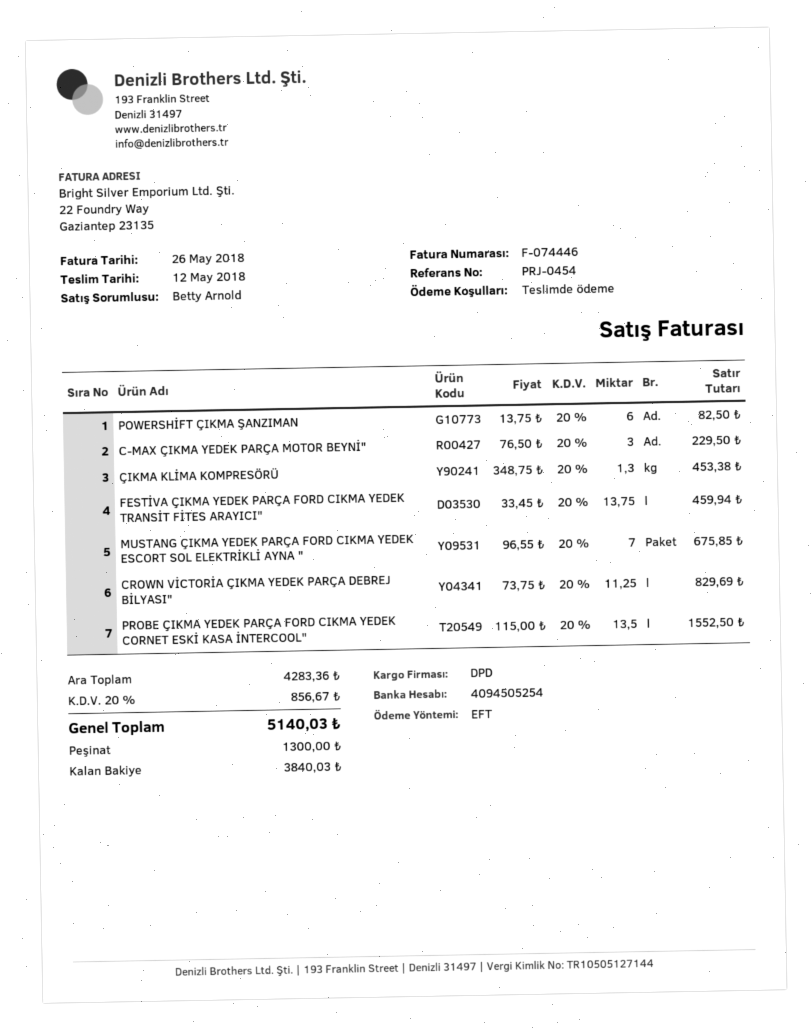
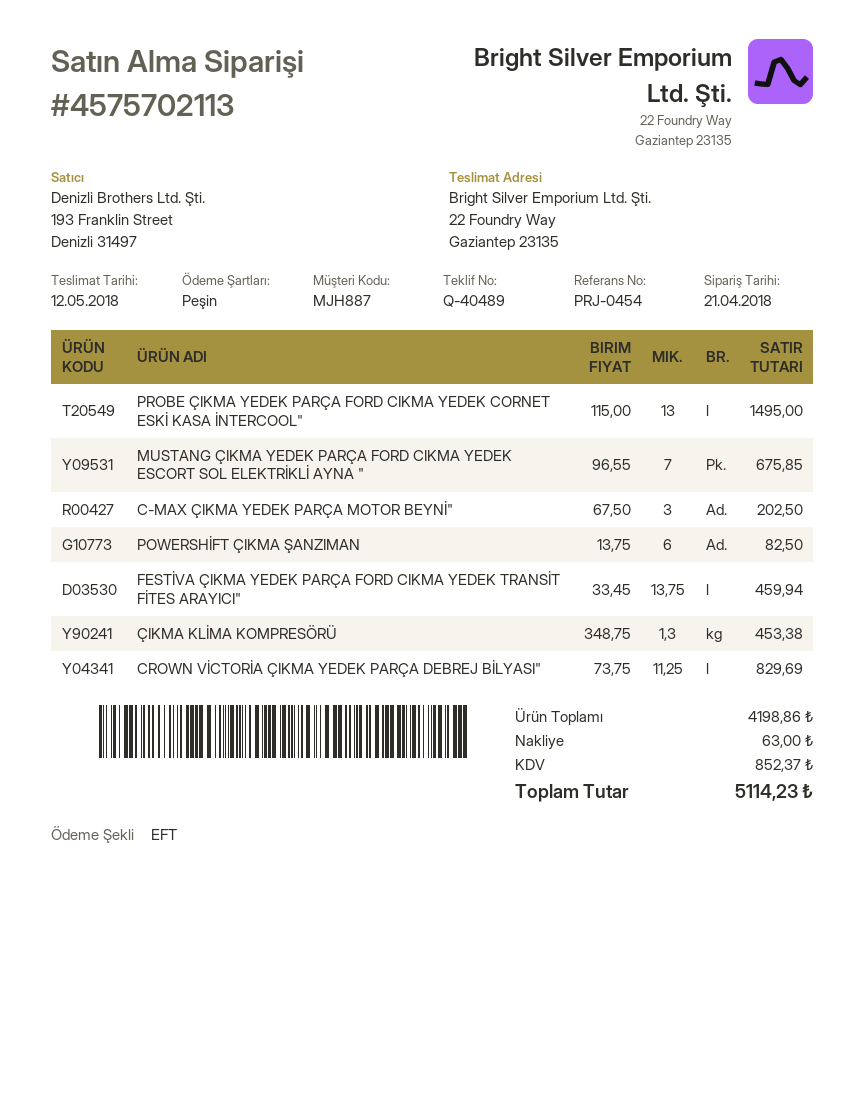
C-MAX ÇIKMA YEDEK PARÇA MOTOR BEYNİ": 3 x 76.50 = 229.50 -> 3 x 67.50 = 202.50
PROBE ÇIKMA YEDEK PARÇA FORD CIKMA YEDEK CORNET ESKİ KASA İNTERCOOL": 13.5 x 115.00 = 1552.50 -> 13 x 115.00 = 1495.00
subtotal: 4283.36 -> 4198.86
shipping: none -> 63.00
tax: 856.67 -> 852.37
total: 5140.03 -> 5114.23

